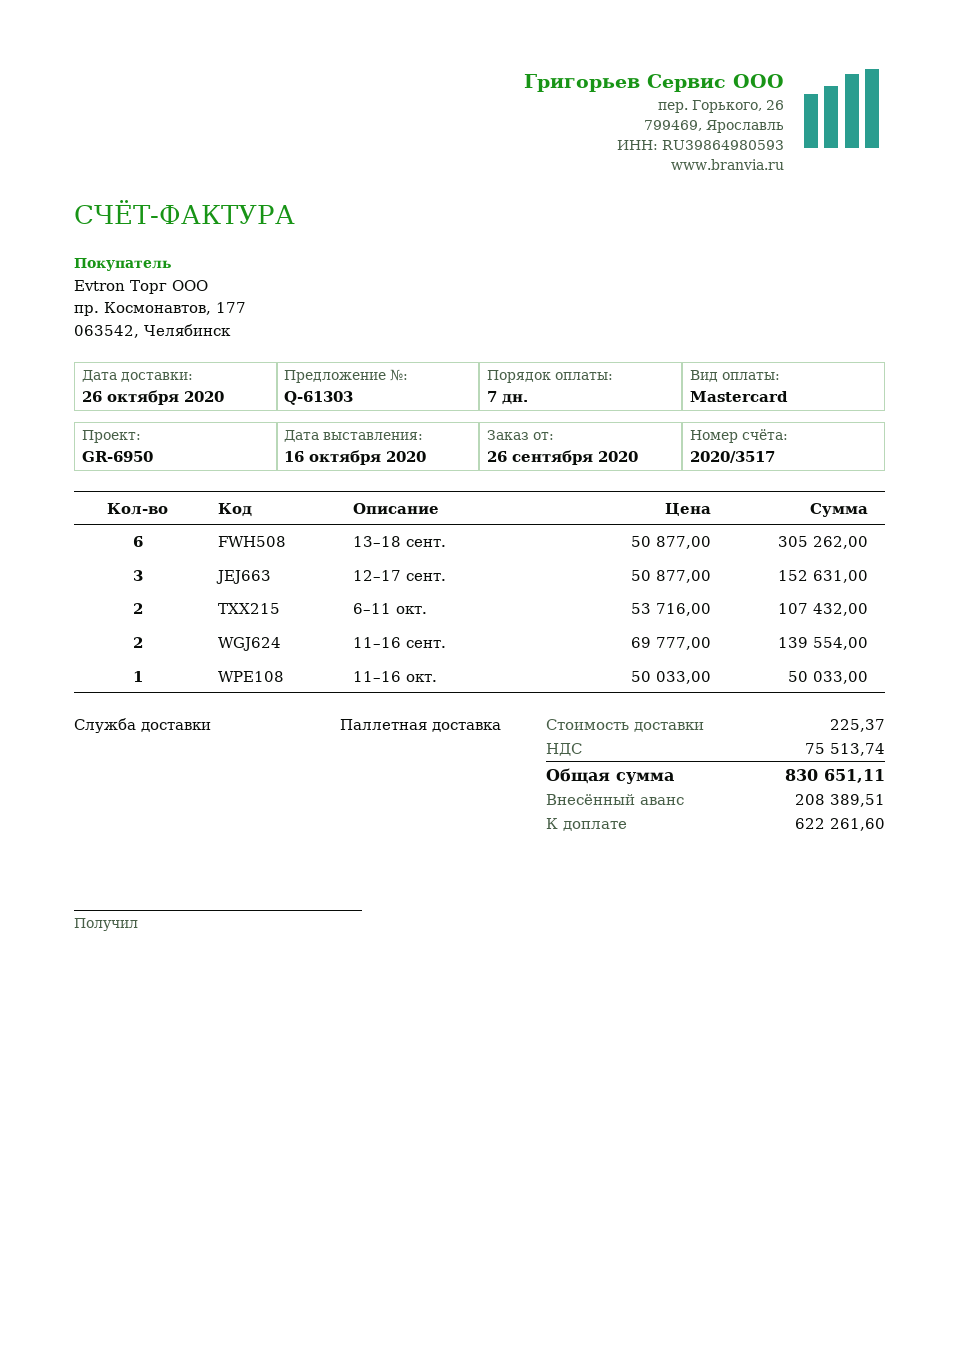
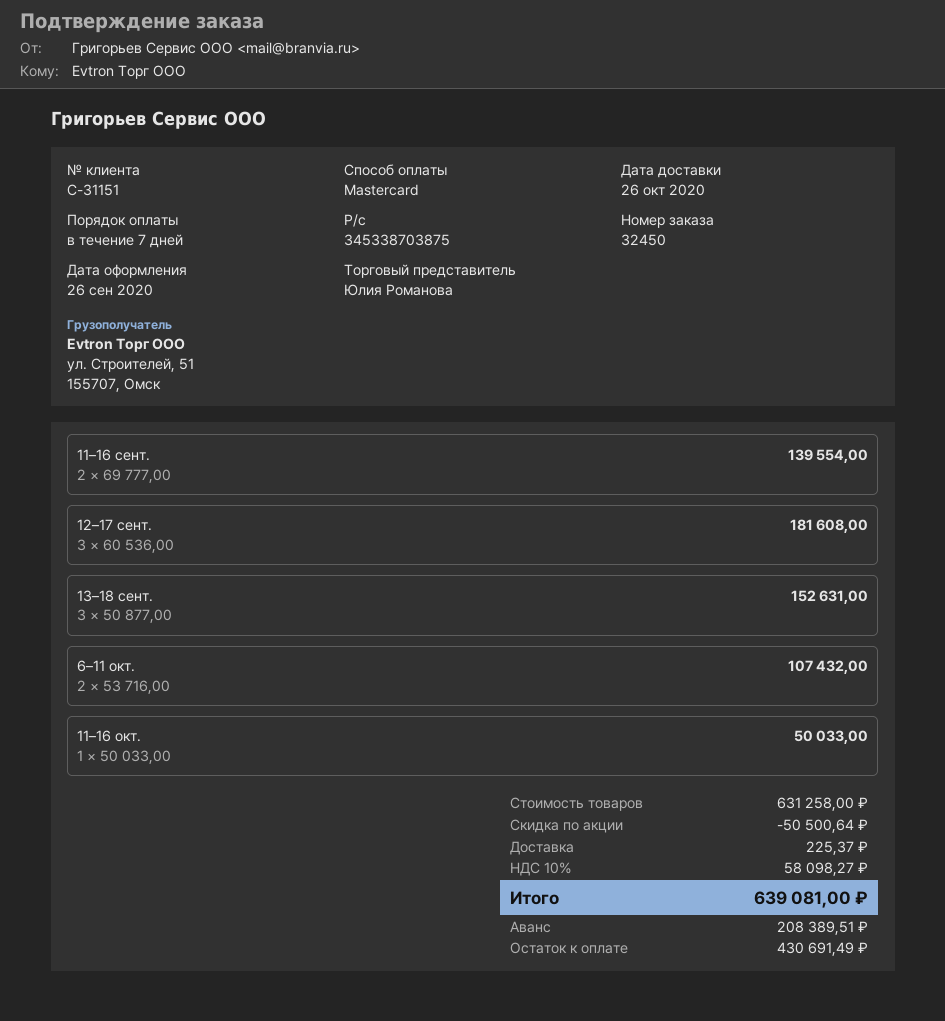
13–18 сент.: 6 x 50877.00 = 305262.00 -> 3 x 50877.00 = 152631.00
12–17 сент.: 3 x 50877.00 = 152631.00 -> 3 x 60536.00 = 181608.00
discount: none -> 50500.64
tax: 75513.74 -> 58098.27
total: 830651.11 -> 639081.00
balance: 622261.60 -> 430691.49

